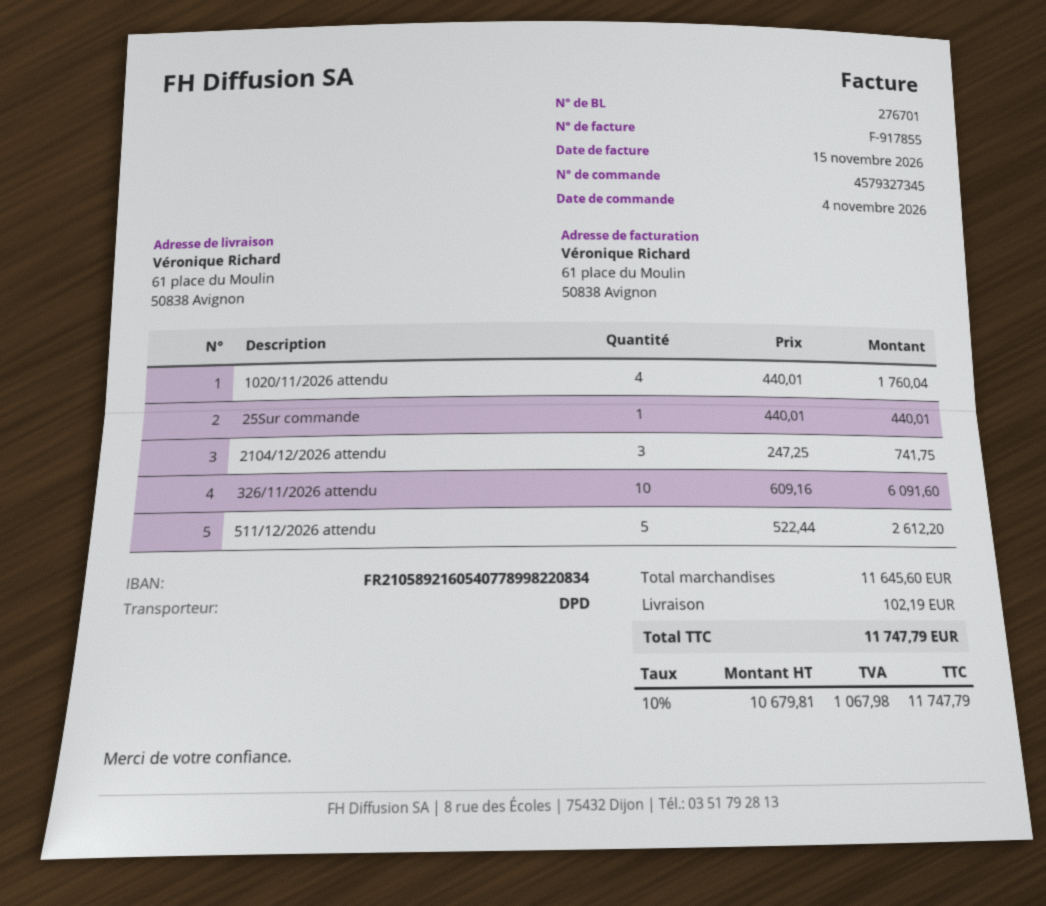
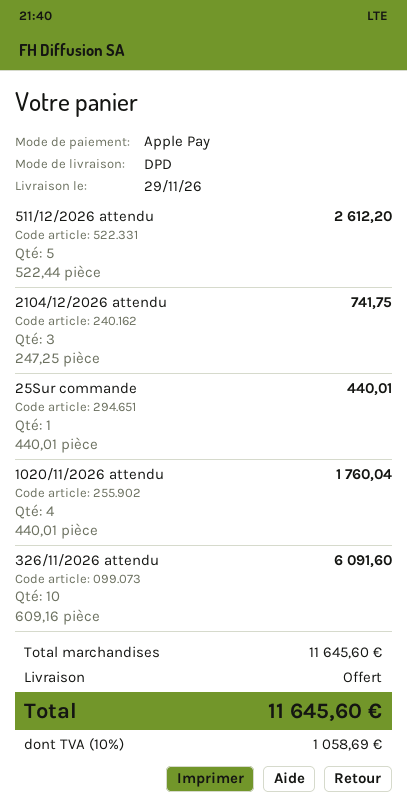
shipping: 102.19 -> 0.00
tax: 10% = 1067.98 -> 10% = 1058.69
total: 11747.79 -> 11645.60

